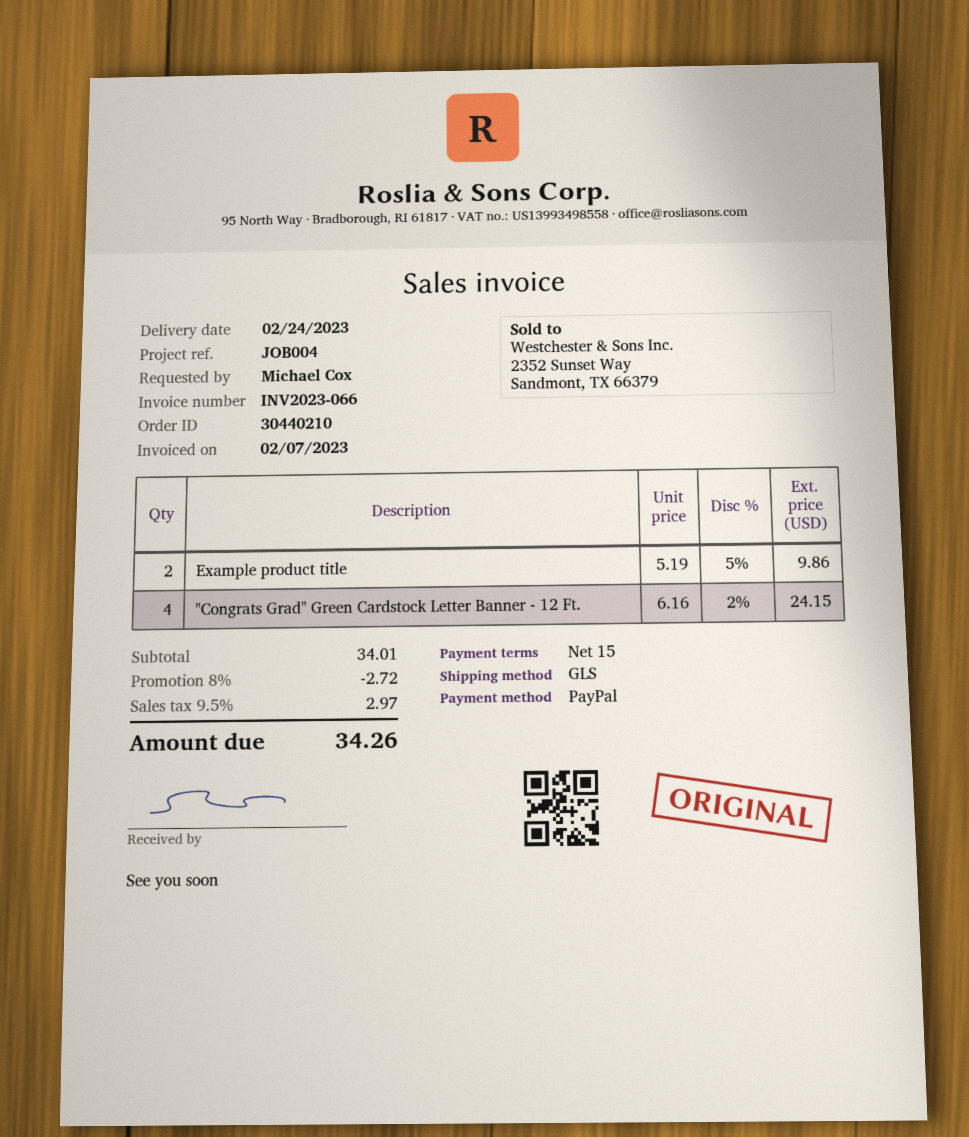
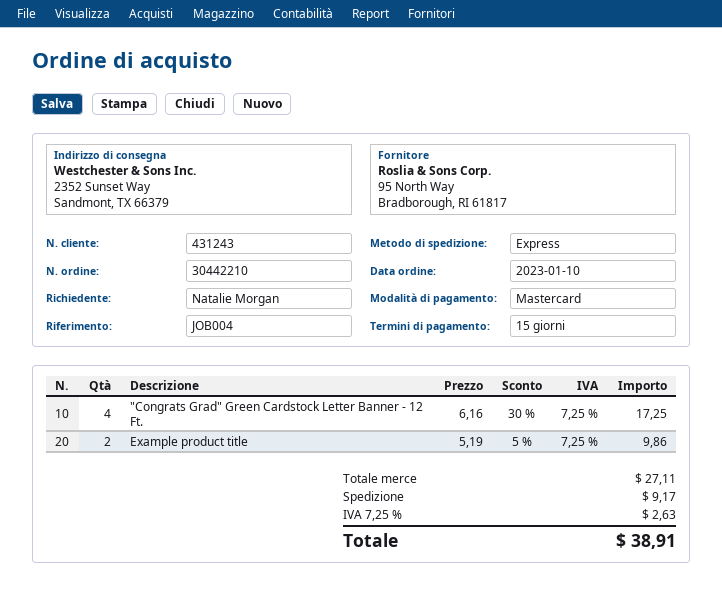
order number: 30440210 -> 30442210
ordered by: Michael Cox -> Natalie Morgan
payment method: PayPal -> Mastercard
shipping method: GLS -> express
"Congrats Grad" Green Cardstock Letter Banner - 12 Ft.: 4 x 6.16 - 2% = 24.15 -> 4 x 6.16 - 30% = 17.25
subtotal: 34.01 -> 27.11
discount: 8% = 2.72 -> none
shipping: none -> 9.17
tax: 9.5% = 2.97 -> 7.25% = 2.63
total: 34.26 -> 38.91

